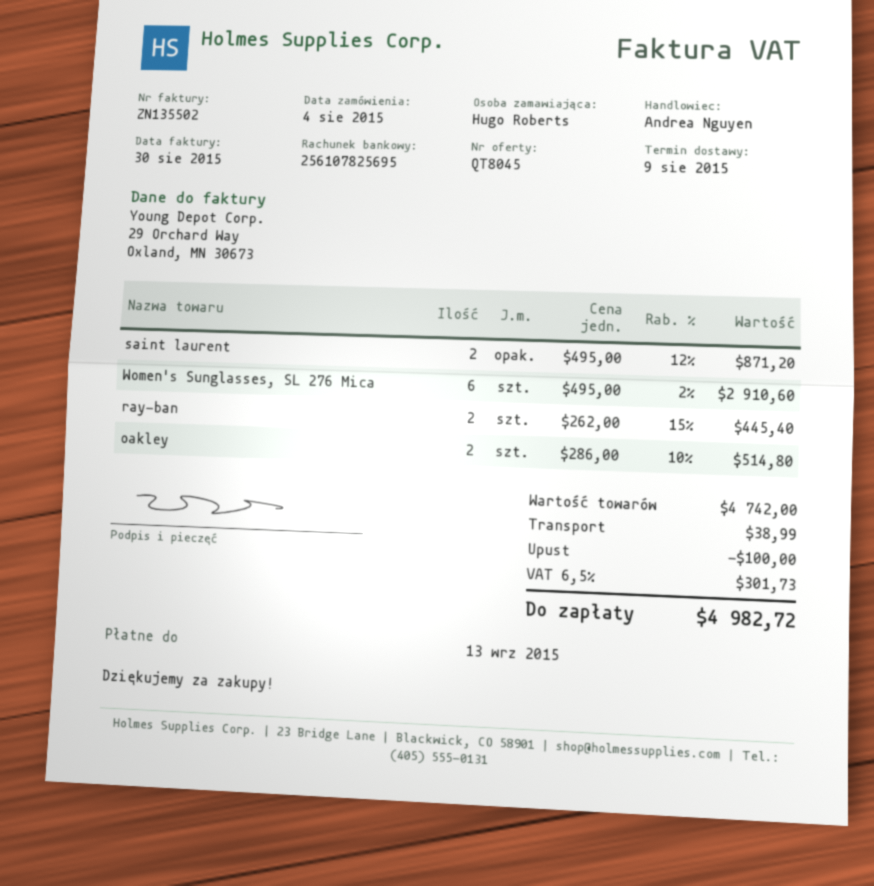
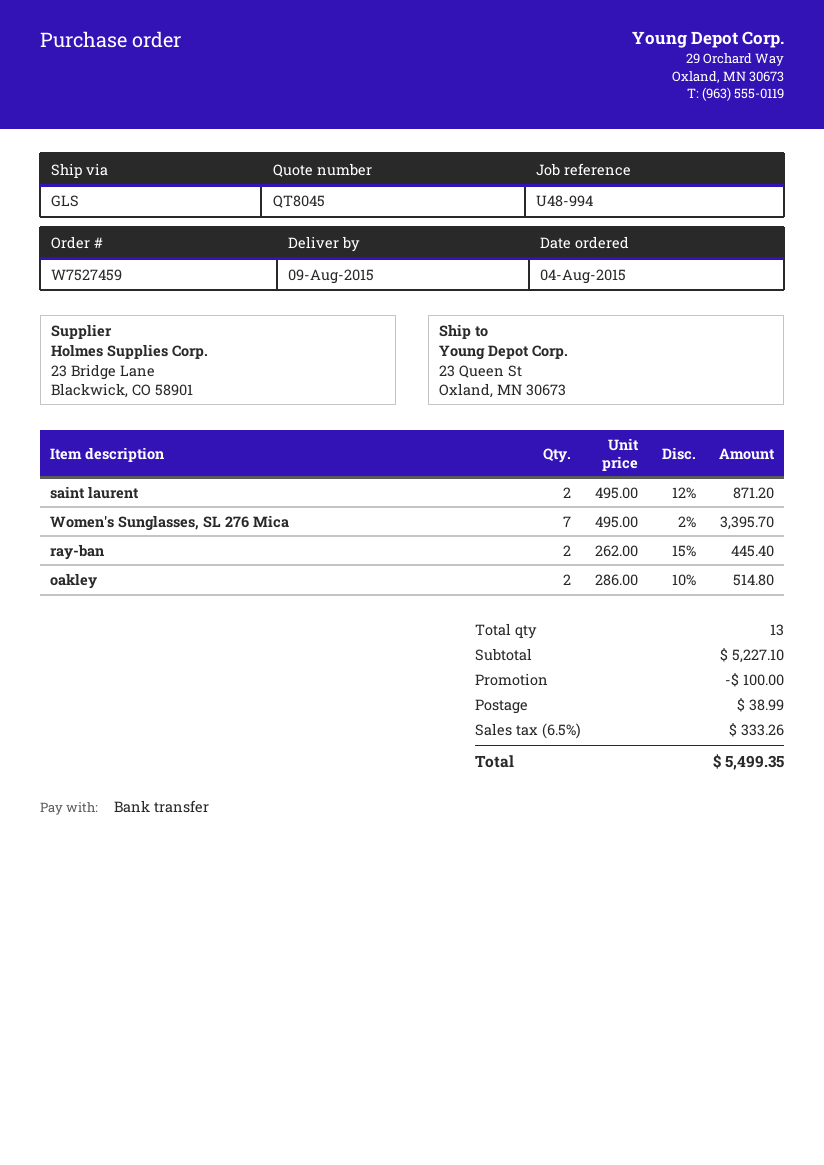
Women's Sunglasses, SL 276 Mica: 6 x 495.00 - 2% = 2910.60 -> 7 x 495.00 - 2% = 3395.70
subtotal: 4742.00 -> 5227.10
tax: 6.5% = 301.73 -> 6.5% = 333.26
total: 4982.72 -> 5499.35

